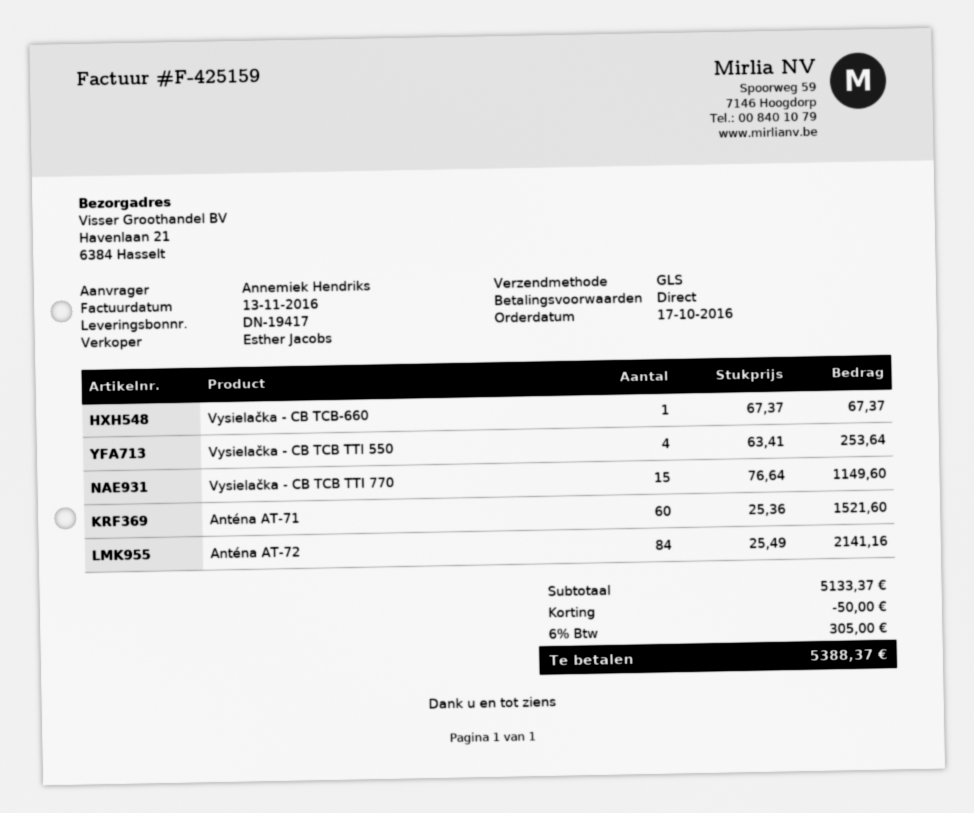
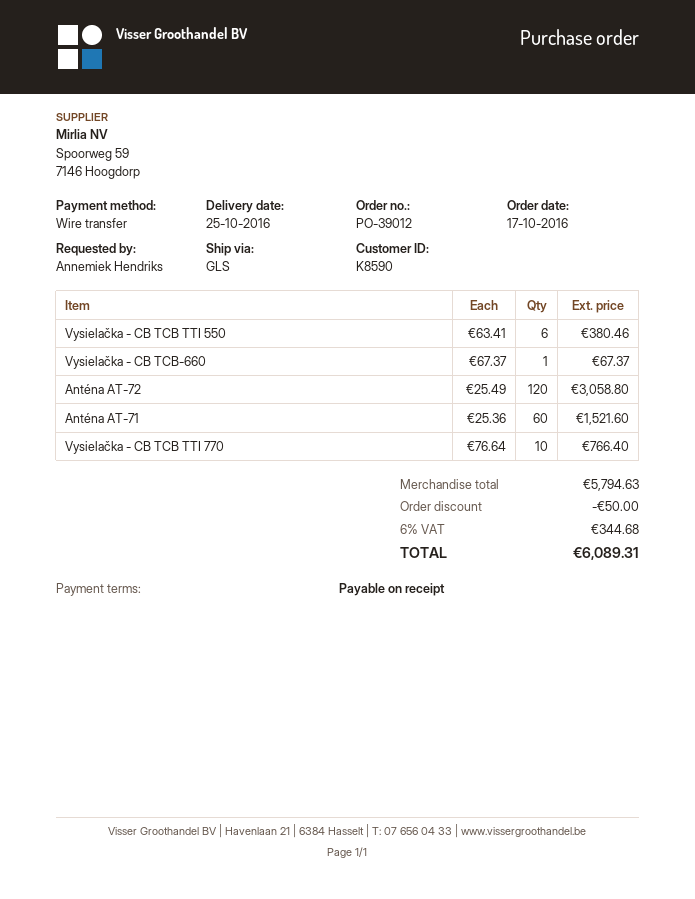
Vysielačka - CB TCB TTI 550: 4 x 63.41 = 253.64 -> 6 x 63.41 = 380.46
Vysielačka - CB TCB TTI 770: 15 x 76.64 = 1149.60 -> 10 x 76.64 = 766.40
Anténa AT-72: 84 x 25.49 = 2141.16 -> 120 x 25.49 = 3058.80
subtotal: 5133.37 -> 5794.63
tax: 6% = 305.00 -> 6% = 344.68
total: 5388.37 -> 6089.31

